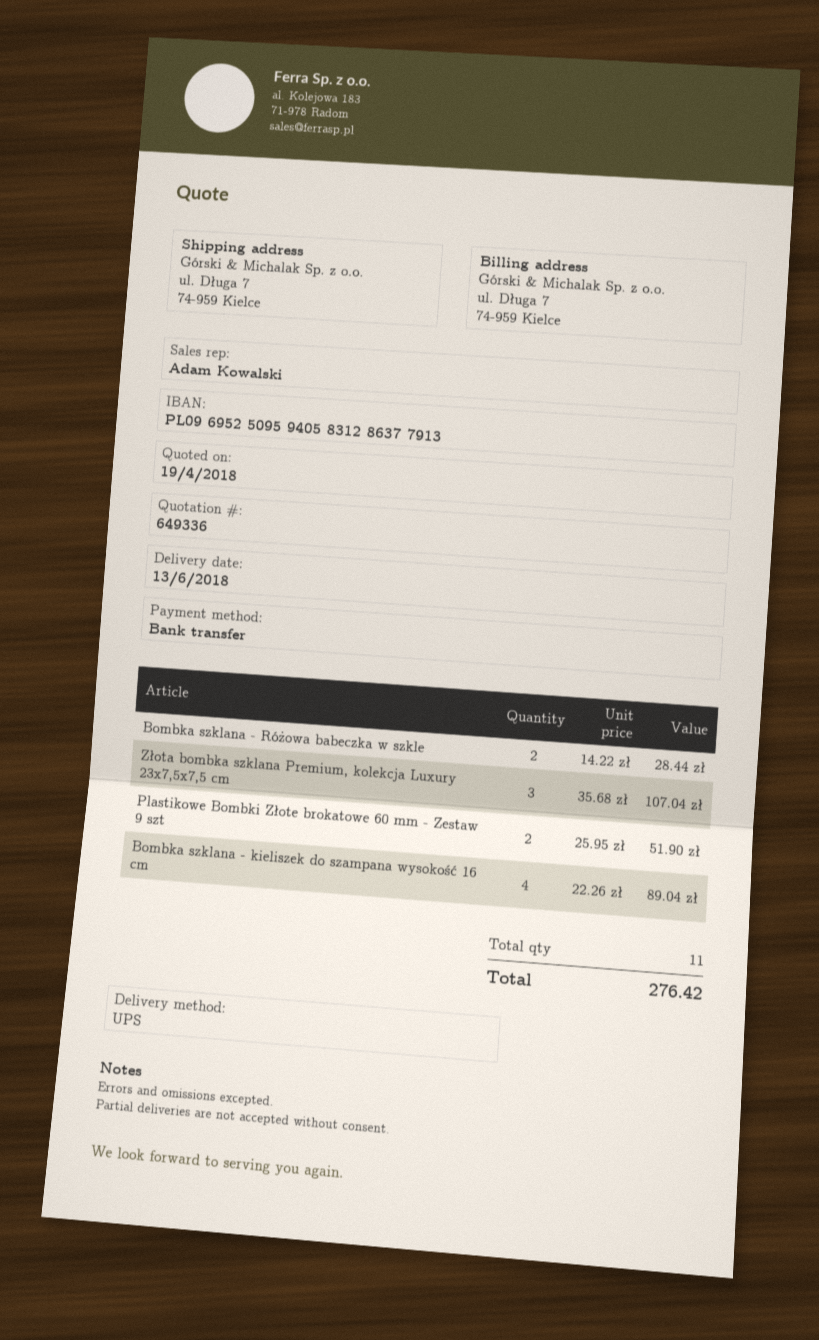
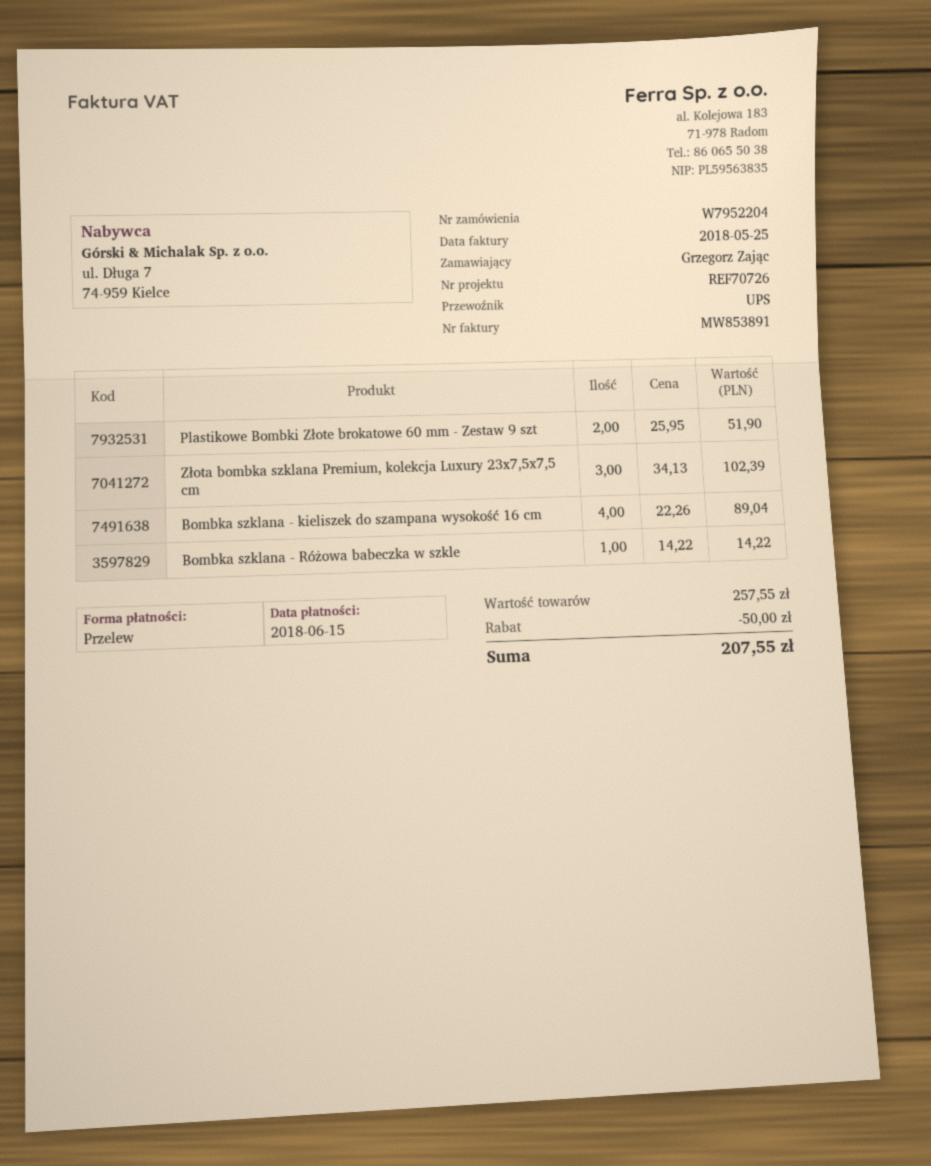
Bombka szklana - Różowa babeczka w szkle: 2 x 14.22 = 28.44 -> 1 x 14.22 = 14.22
Złota bombka szklana Premium, kolekcja Luxury 23x7,5x7,5 cm: 3 x 35.68 = 107.04 -> 3 x 34.13 = 102.39
discount: none -> 50.00
total: 276.42 -> 207.55

